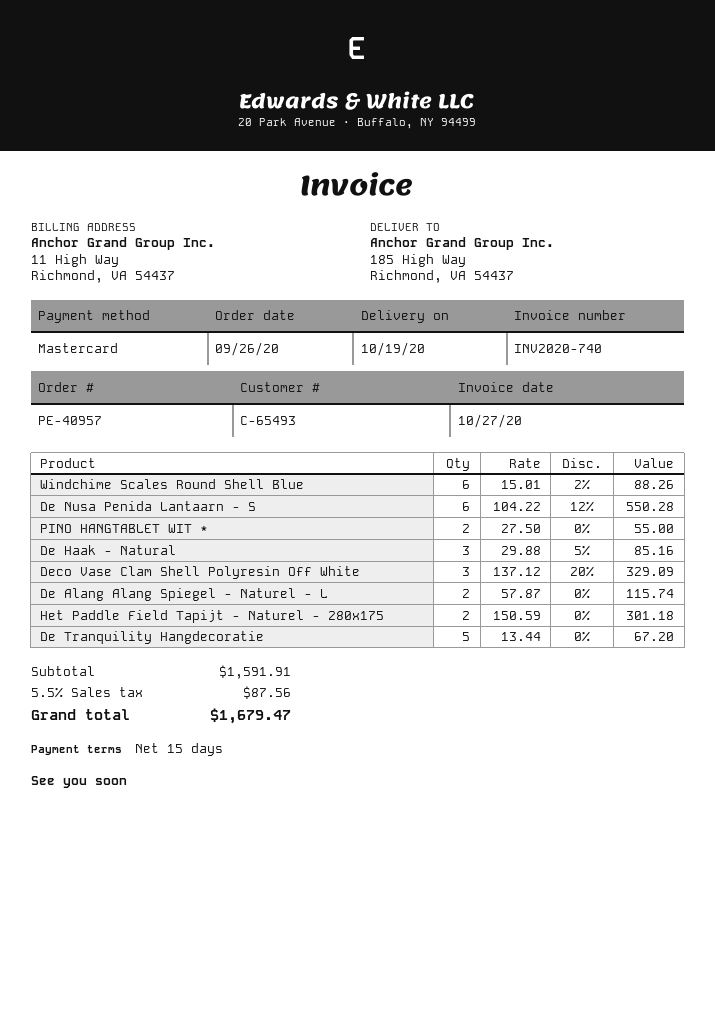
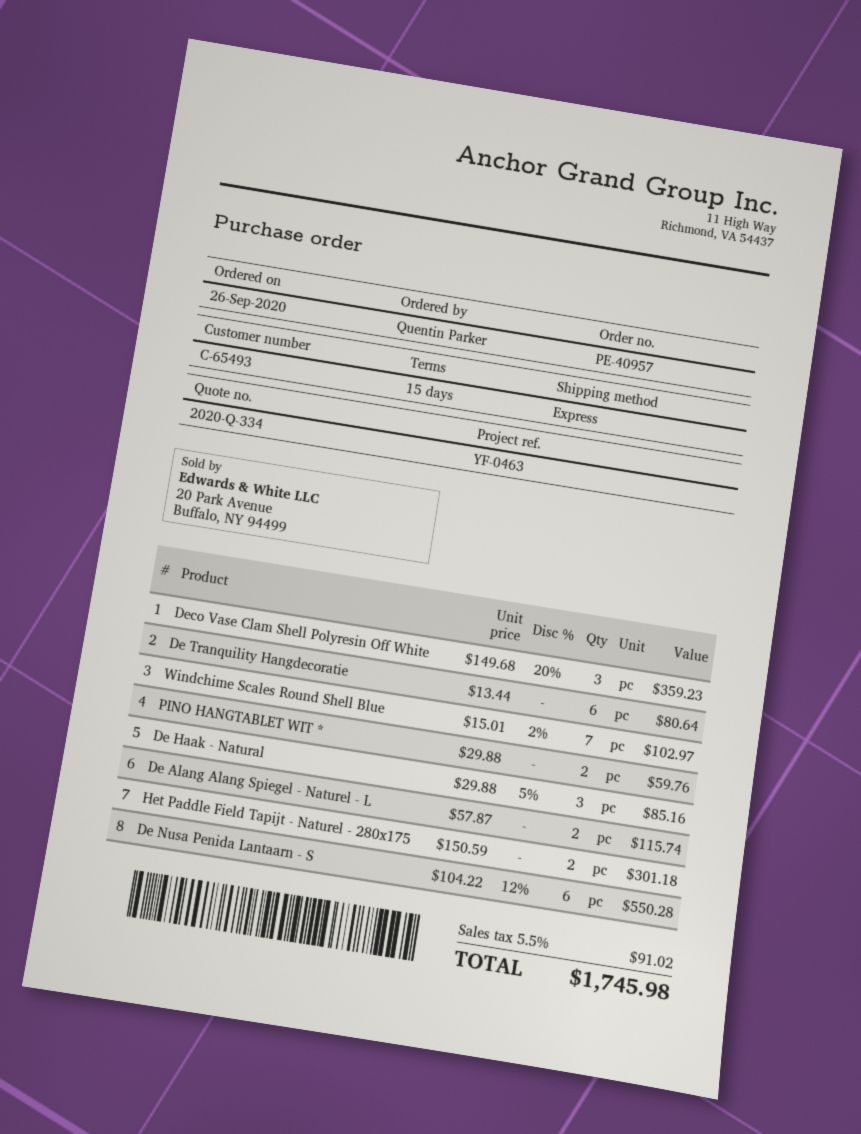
Windchime Scales Round Shell Blue: 6 x 15.01 - 2% = 88.26 -> 7 x 15.01 - 2% = 102.97
PINO HANGTABLET WIT *: 2 x 27.50 = 55.00 -> 2 x 29.88 = 59.76
Deco Vase Clam Shell Polyresin Off White: 3 x 137.12 - 20% = 329.09 -> 3 x 149.68 - 20% = 359.23
De Tranquility Hangdecoratie: 5 x 13.44 = 67.20 -> 6 x 13.44 = 80.64
tax: 5.5% = 87.56 -> 5.5% = 91.02
total: 1679.47 -> 1745.98

